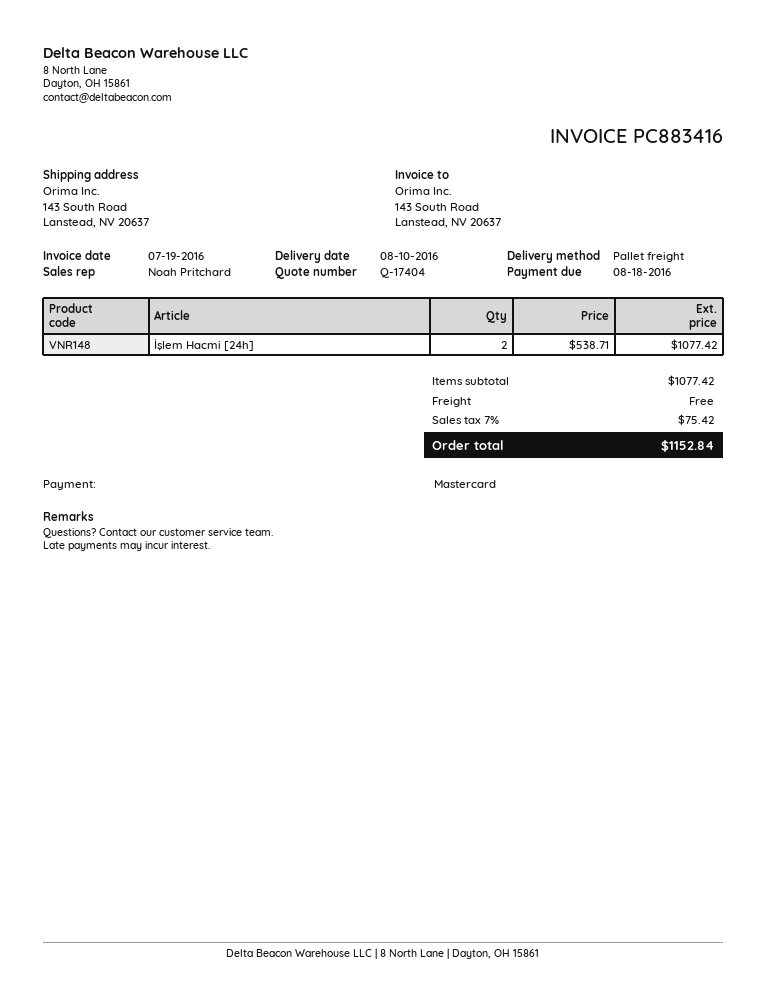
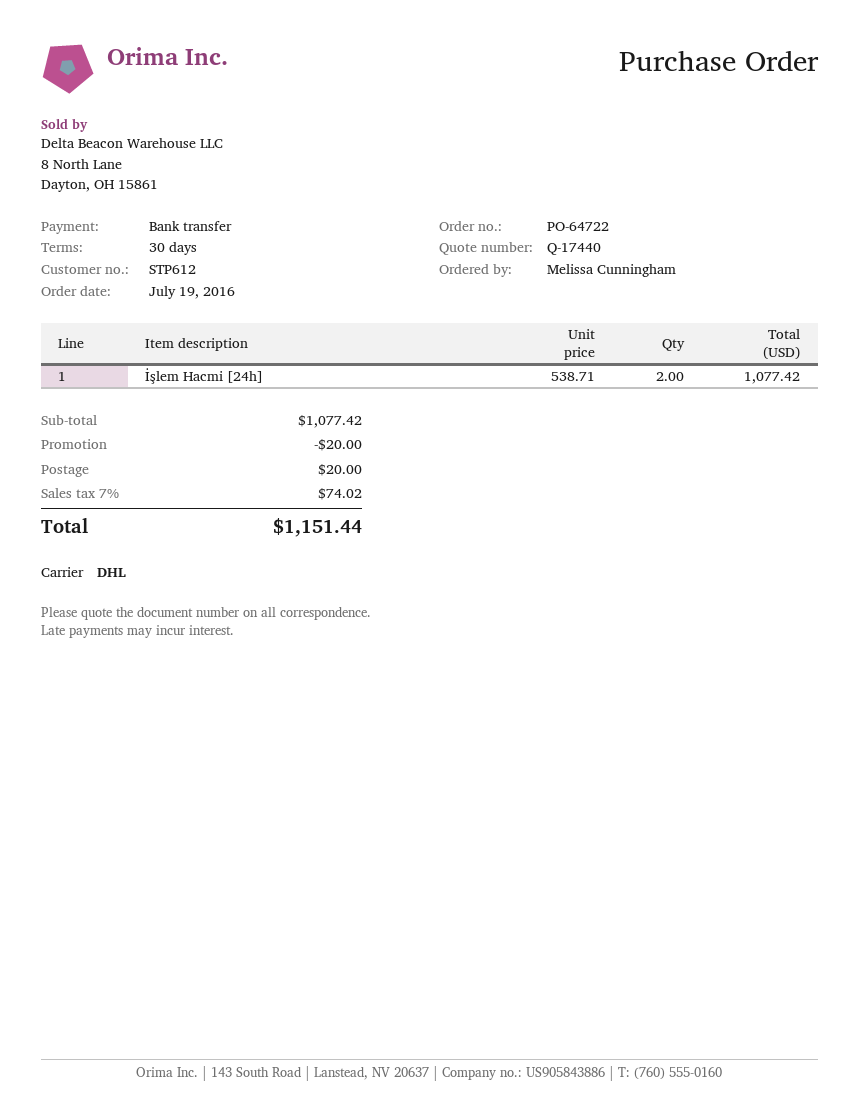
quote number: Q-17404 -> Q-17440
payment method: Mastercard -> bank transfer
shipping method: pallet freight -> DHL
discount: none -> 20.00
shipping: 0.00 -> 20.00
tax: 7% = 75.42 -> 7% = 74.02
total: 1152.84 -> 1151.44

